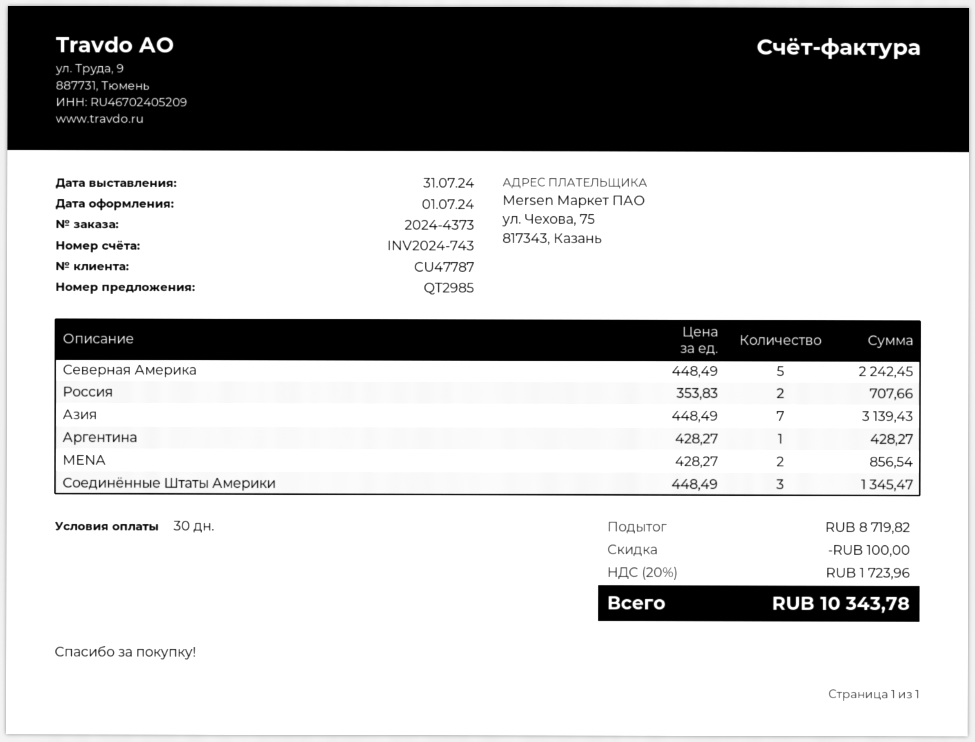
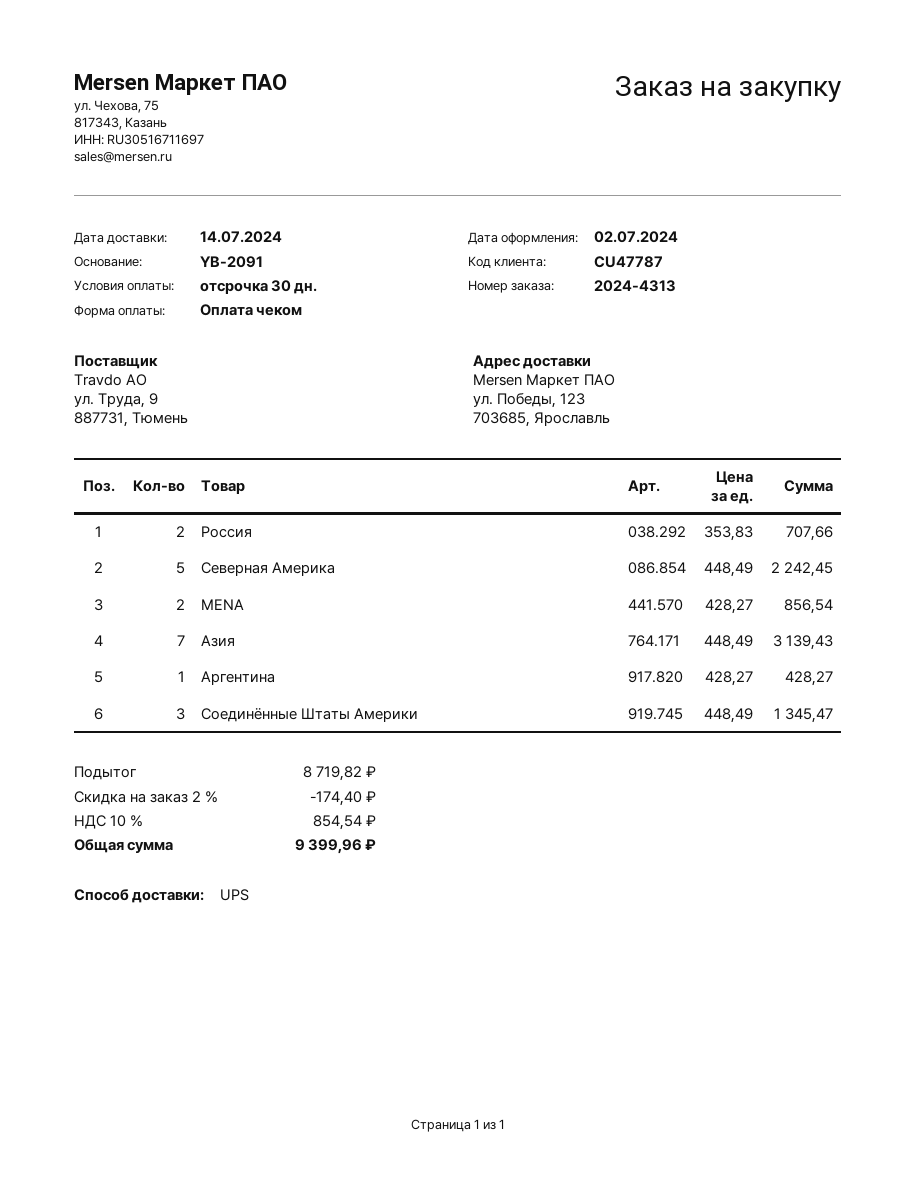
order number: 2024-4373 -> 2024-4313
order date: 2024-07-01 -> 2024-07-02
discount: 100.00 -> 174.40
tax: 20% = 1723.96 -> 10% = 854.54
total: 10343.78 -> 9399.96

